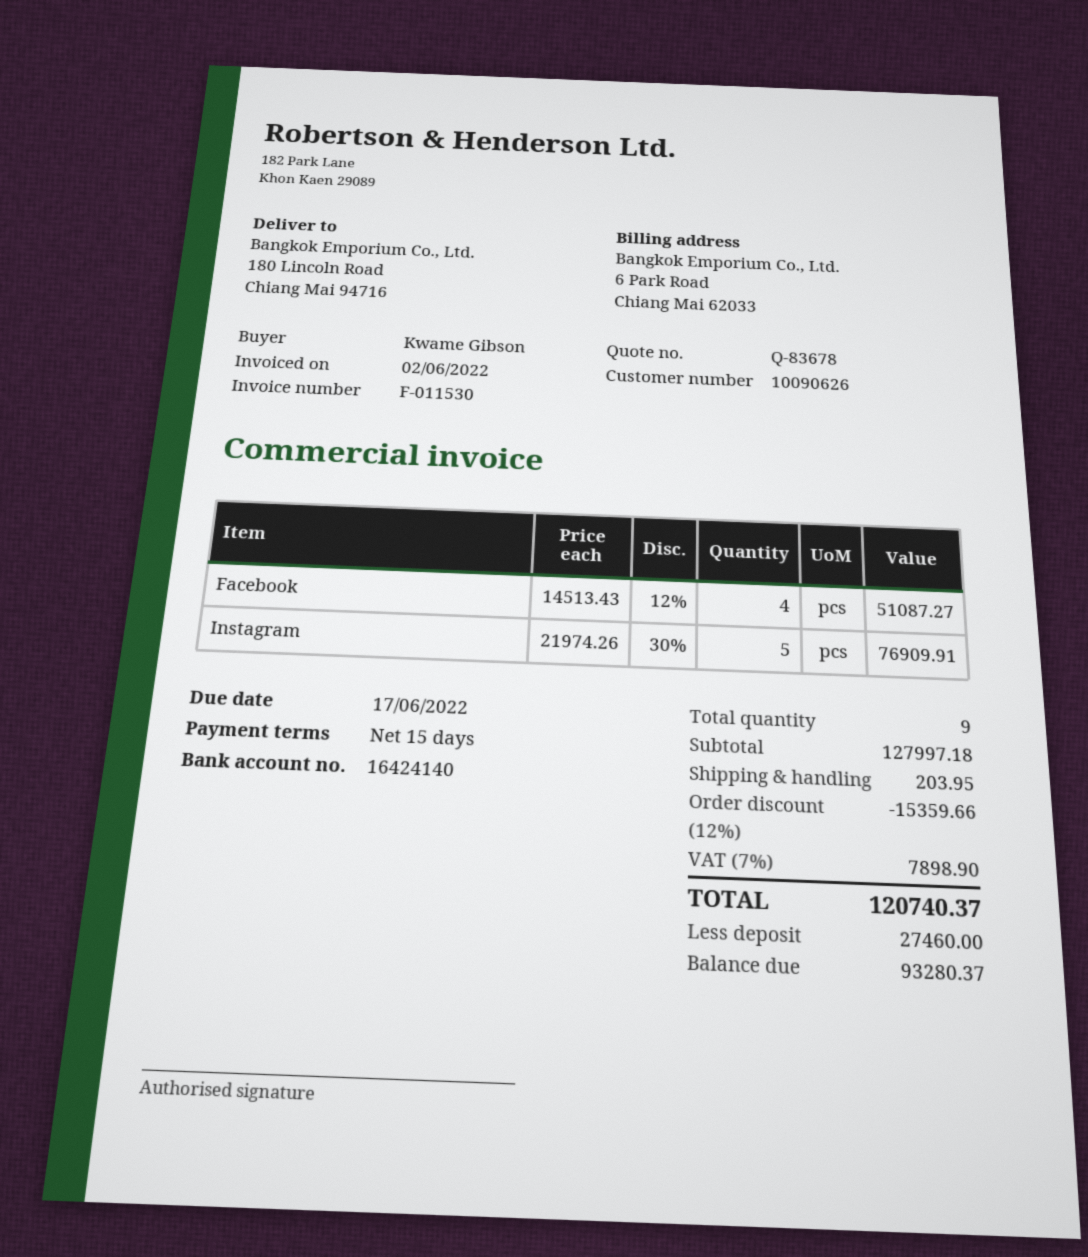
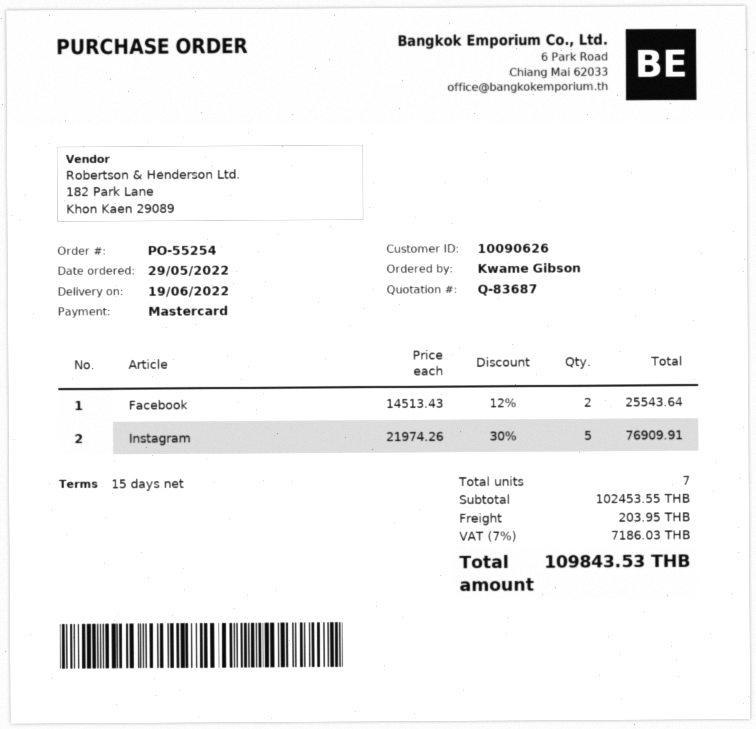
quote number: Q-83678 -> Q-83687
Facebook: 4 x 14513.43 - 12% = 51087.27 -> 2 x 14513.43 - 12% = 25543.64
total quantity: 9 -> 7
subtotal: 127997.18 -> 102453.55
discount: 12% = 15359.66 -> none
tax: 7% = 7898.90 -> 7% = 7186.03
total: 120740.37 -> 109843.53

